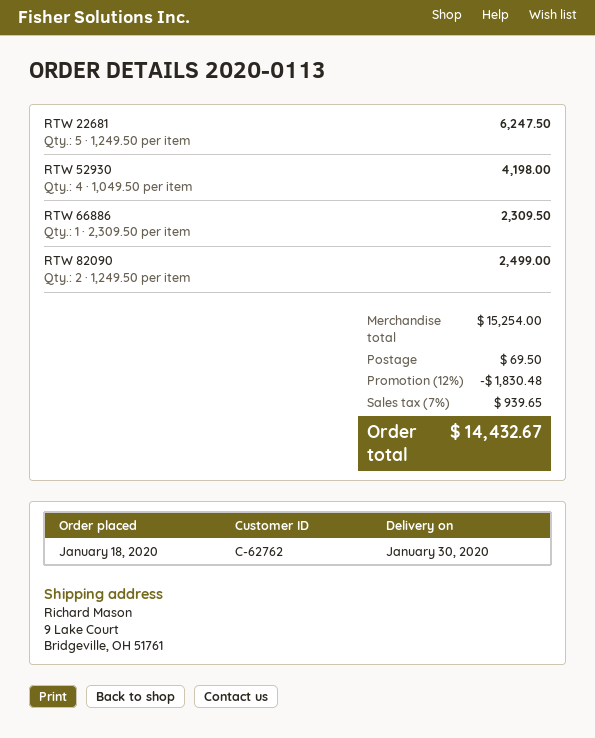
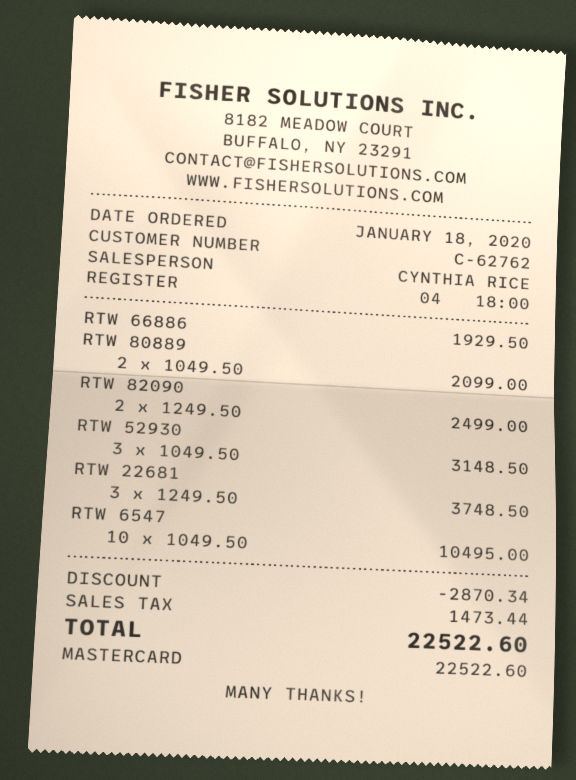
RTW 22681: 5 x 1249.50 = 6247.50 -> 3 x 1249.50 = 3748.50
RTW 52930: 4 x 1049.50 = 4198.00 -> 3 x 1049.50 = 3148.50
RTW 66886: 1 x 2309.50 = 2309.50 -> 1 x 1929.50 = 1929.50
RTW 80889: none -> 2 x 1049.50 = 2099.00
RTW 6547: none -> 10 x 1049.50 = 10495.00
discount: 1830.48 -> 2870.34
shipping: 69.50 -> none
tax: 939.65 -> 1473.44
total: 14432.67 -> 22522.60

